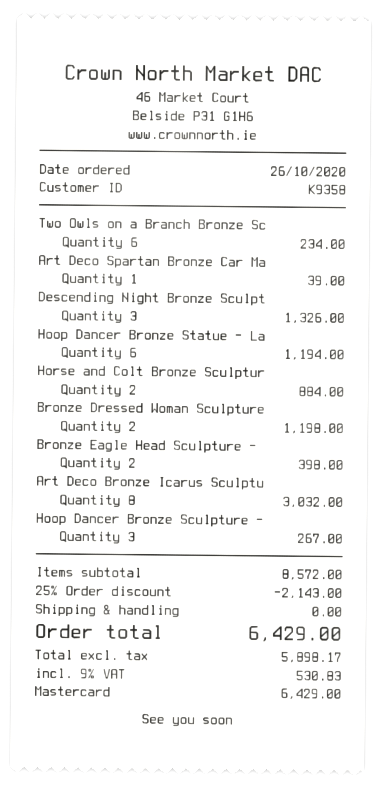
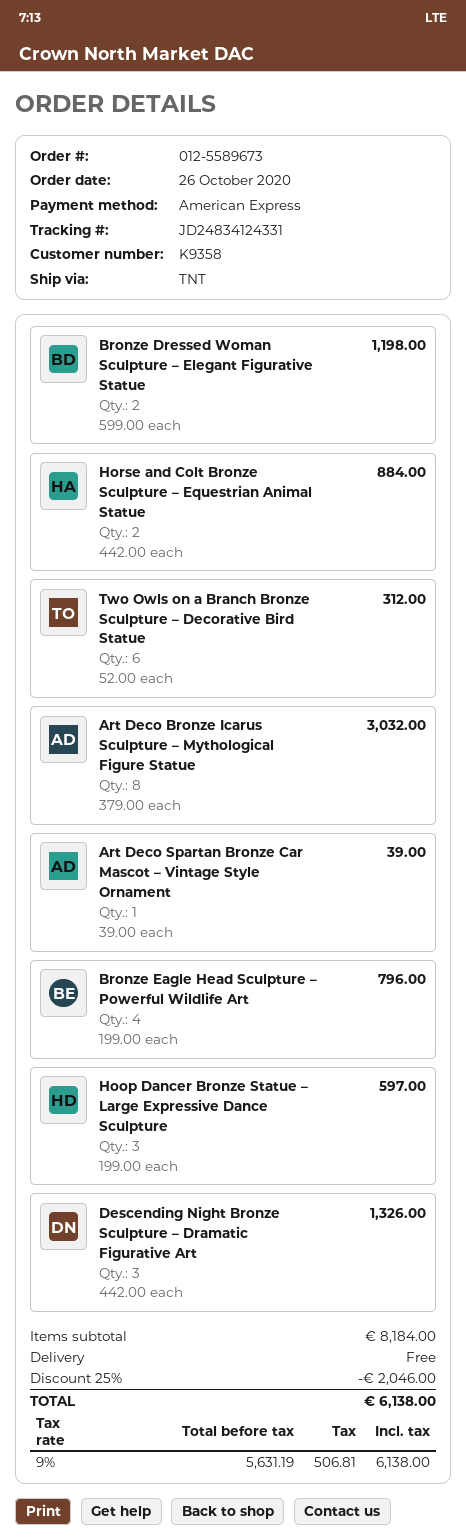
payment method: Mastercard -> American Express
Two Owls on a Branch Bronze Sc: 6 for 234.00 -> 6 for 312.00
Hoop Dancer Bronze Statue – La: 6 for 1194.00 -> 3 for 597.00
Bronze Eagle Head Sculpture –: 2 for 398.00 -> 4 for 796.00
Hoop Dancer Bronze Sculpture –: 3 for 267.00 -> none
subtotal: 8572.00 -> 8184.00
discount: 25% = 2143.00 -> 25% = 2046.00
net: 5898.17 -> 5631.19
tax: 9% = 530.83 -> 9% = 506.81
total: 6429.00 -> 6138.00

